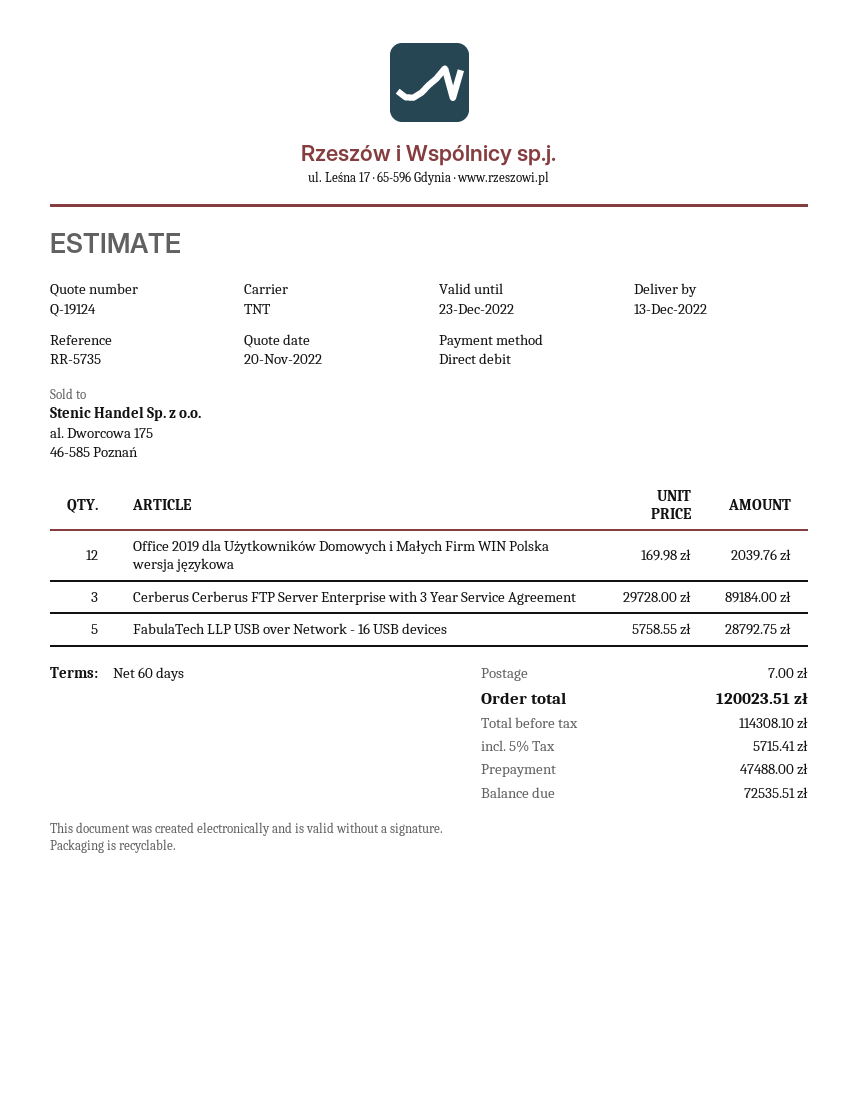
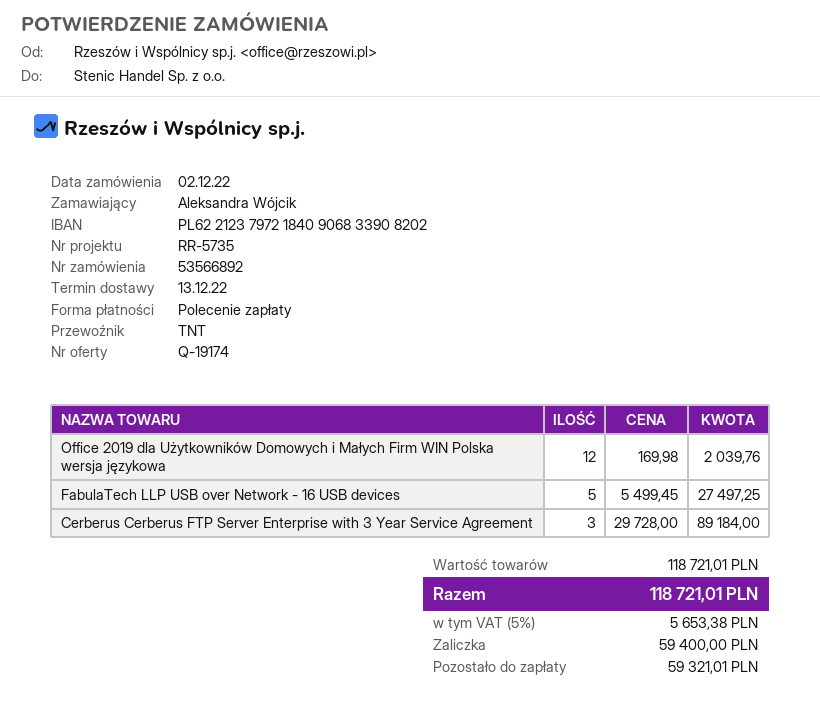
quote number: Q-19124 -> Q-19174
FabulaTech LLP USB over Network - 16 USB devices: 5 x 5758.55 = 28792.75 -> 5 x 5499.45 = 27497.25
shipping: 7.00 -> none
tax: 5% = 5715.41 -> 5% = 5653.38
total: 120023.51 -> 118721.01
deposit: 47488.00 -> 59400.00
balance: 72535.51 -> 59321.01

